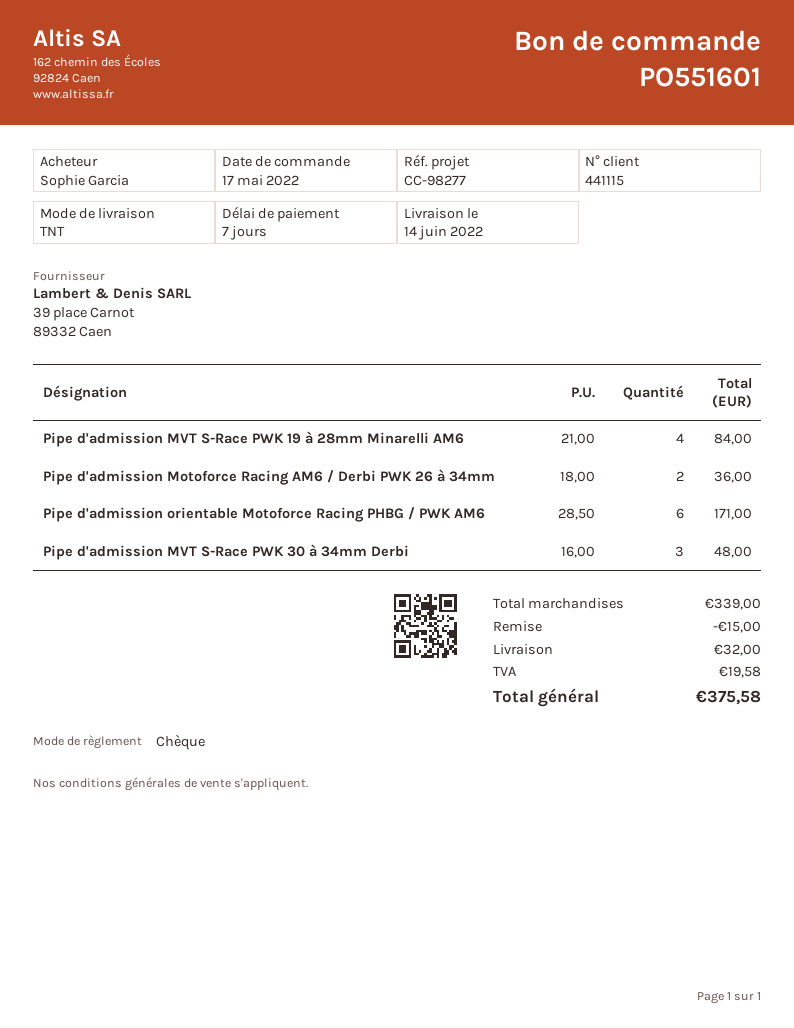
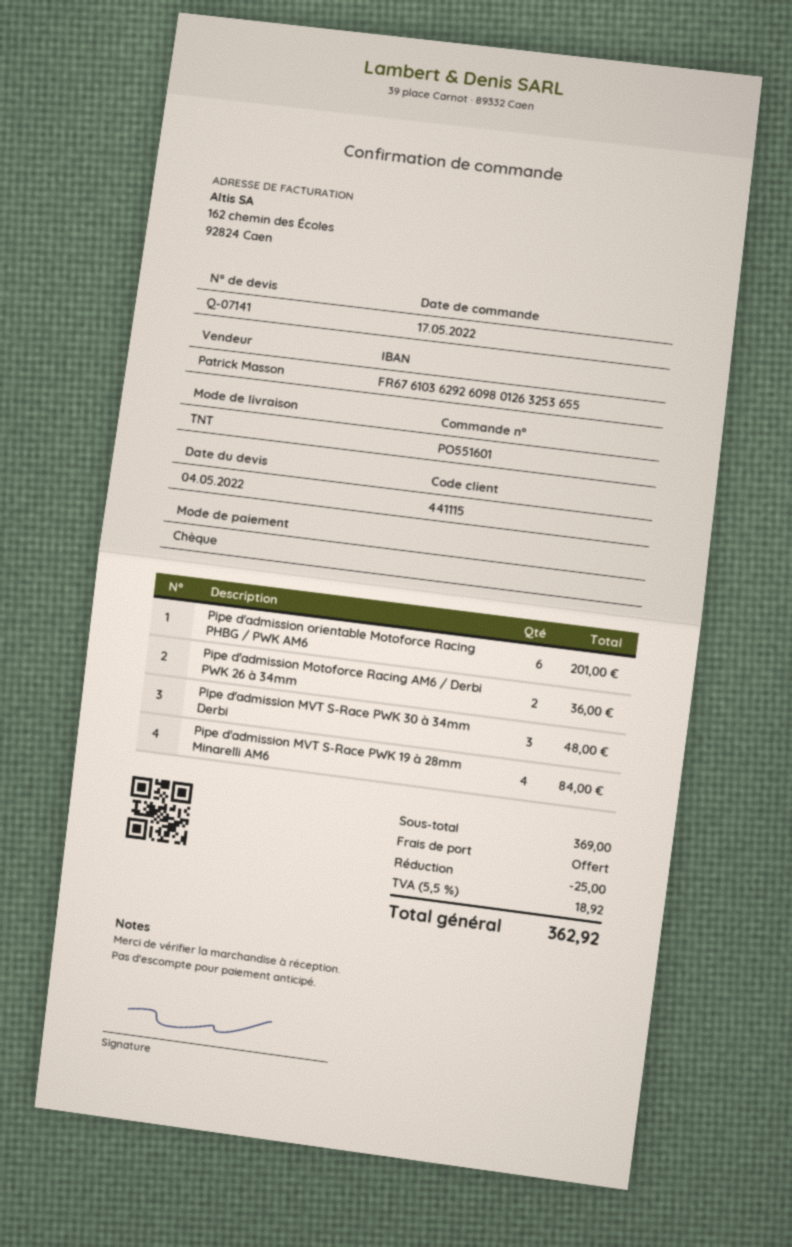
Pipe d'admission orientable Motoforce Racing PHBG / PWK AM6: 6 for 171.00 -> 6 for 201.00
subtotal: 339.00 -> 369.00
discount: 15.00 -> 25.00
shipping: 32.00 -> 0.00
tax: 19.58 -> 18.92
total: 375.58 -> 362.92

